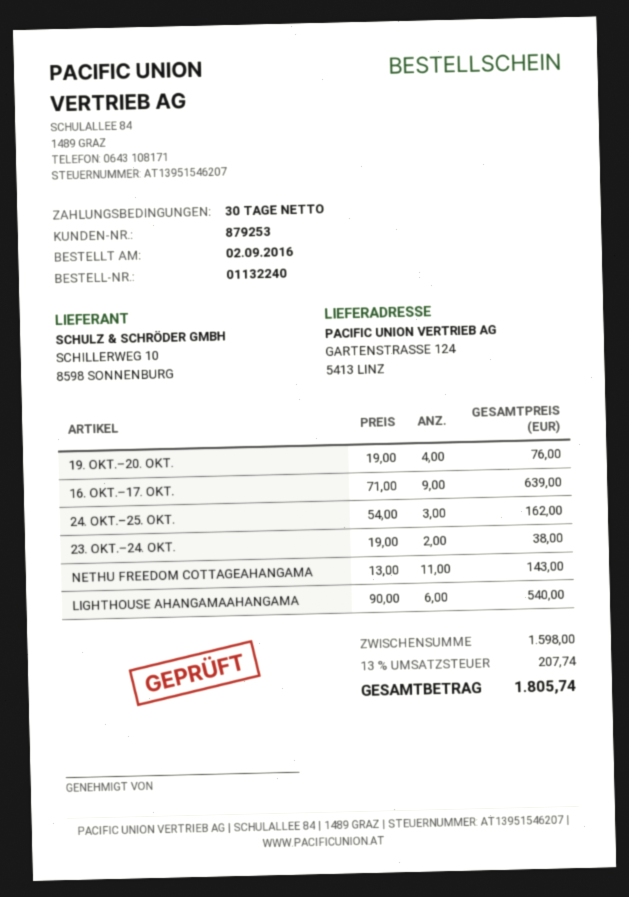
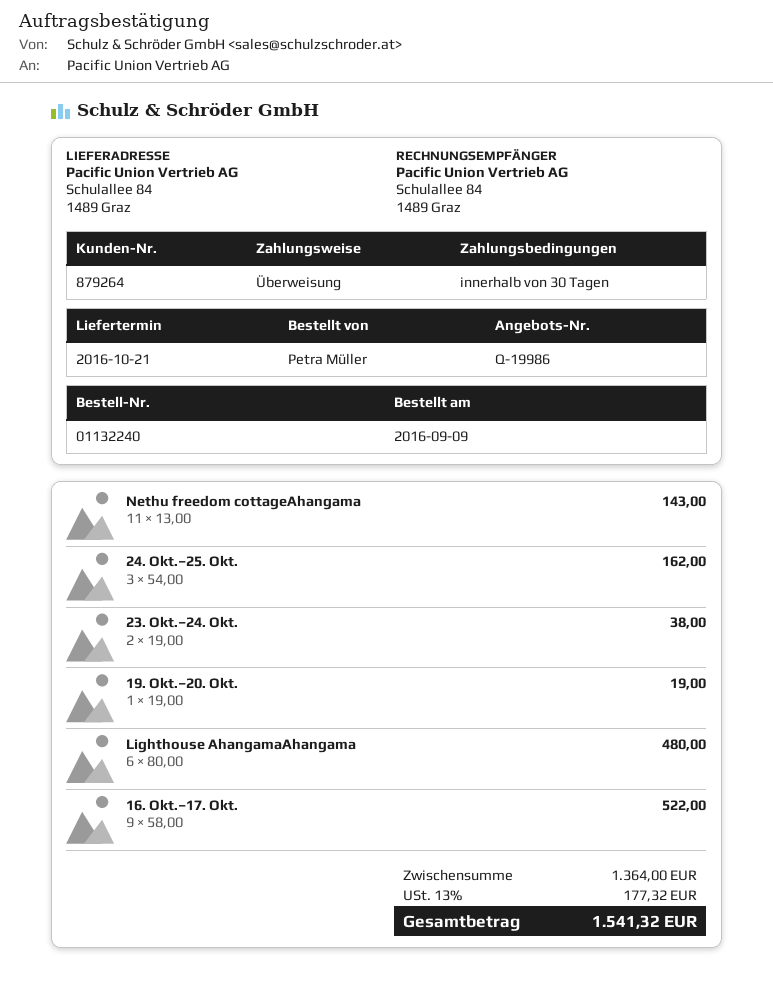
order date: 2016-09-02 -> 2016-09-09
customer number: 879253 -> 879264
ship to: GARTENSTRASSE 124, 5413 LINZ -> Schulallee 84, 1489 Graz
19. OKT.–20. OKT.: 4 x 19.00 = 76.00 -> 1 x 19.00 = 19.00
16. OKT.–17. OKT.: 9 x 71.00 = 639.00 -> 9 x 58.00 = 522.00
LIGHTHOUSE AHANGAMAAHANGAMA: 6 x 90.00 = 540.00 -> 6 x 80.00 = 480.00
subtotal: 1598.00 -> 1364.00
tax: 13% = 207.74 -> 13% = 177.32
total: 1805.74 -> 1541.32

